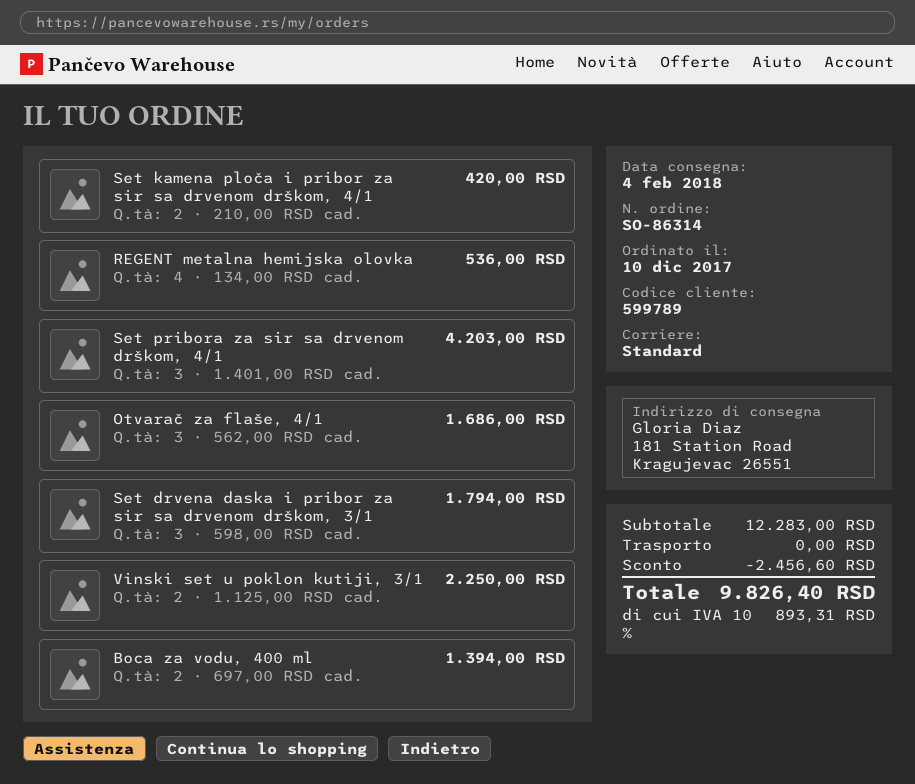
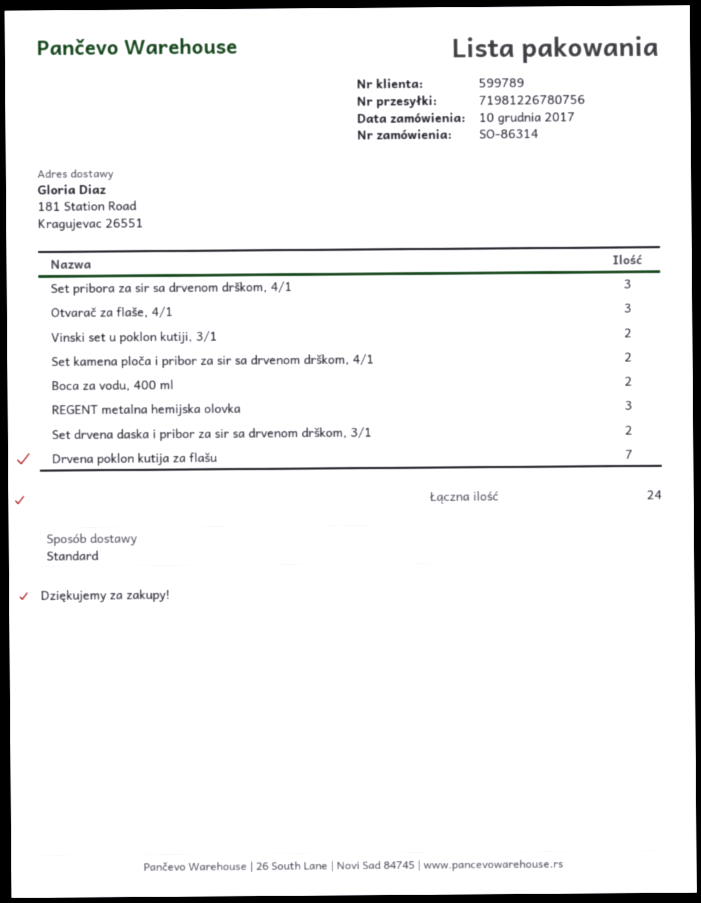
REGENT metalna hemijska olovka: 4 -> 3
Set drvena daska i pribor za sir sa drvenom drškom, 3/1: 3 -> 2
Drvena poklon kutija za flašu: none -> 7

